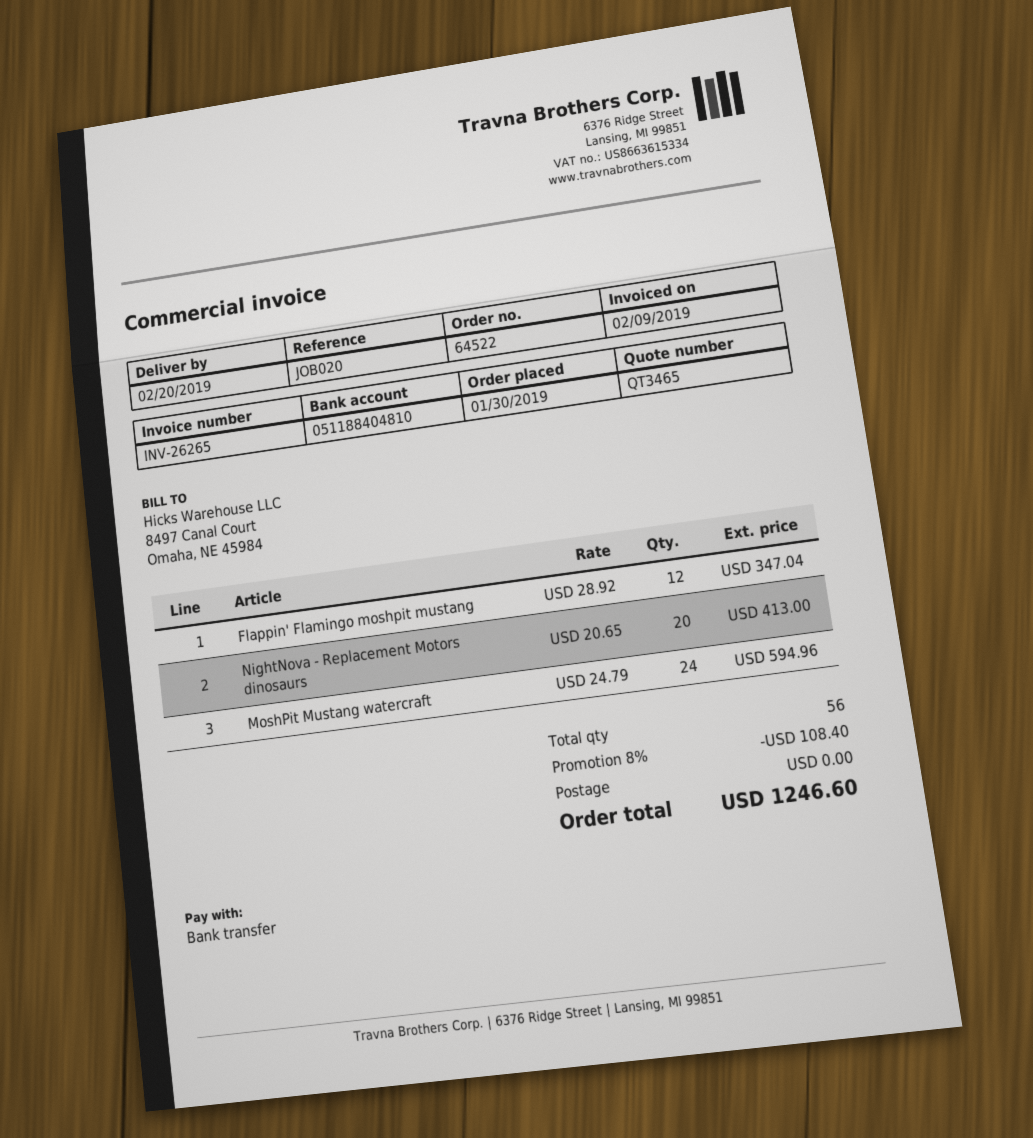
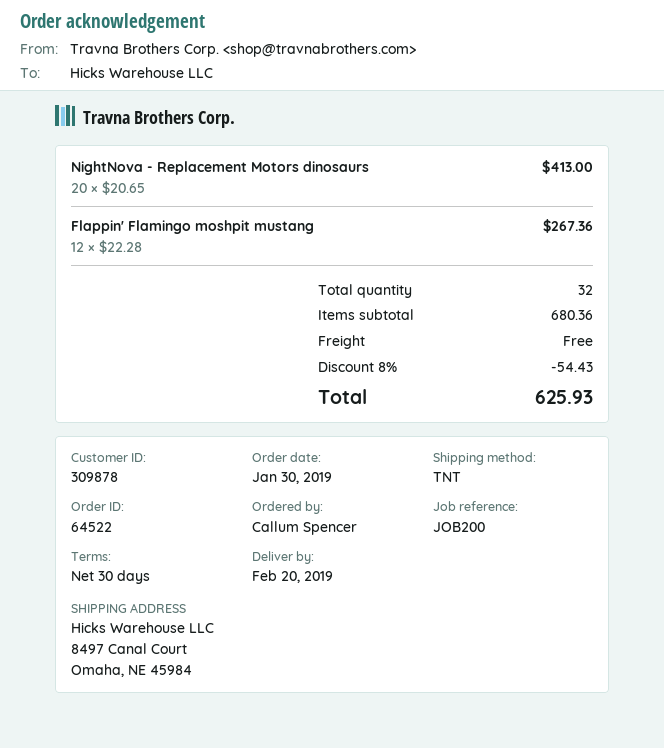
reference: JOB020 -> JOB200
Flappin' Flamingo moshpit mustang: 12 x 28.92 = 347.04 -> 12 x 22.28 = 267.36
MoshPit Mustang watercraft: 24 x 24.79 = 594.96 -> none
total quantity: 56 -> 32
discount: 8% = 108.40 -> 8% = 54.43
total: 1246.60 -> 625.93

